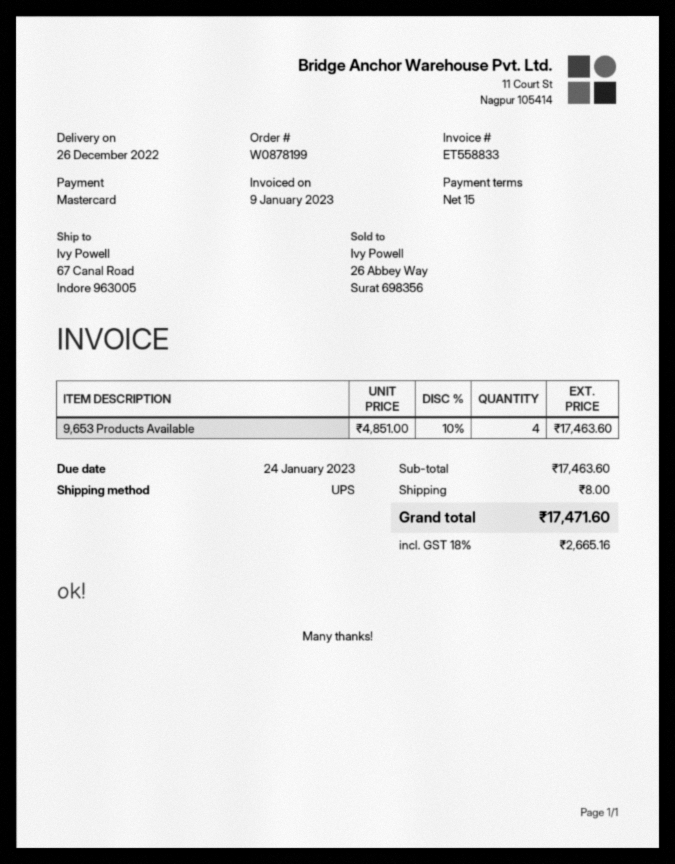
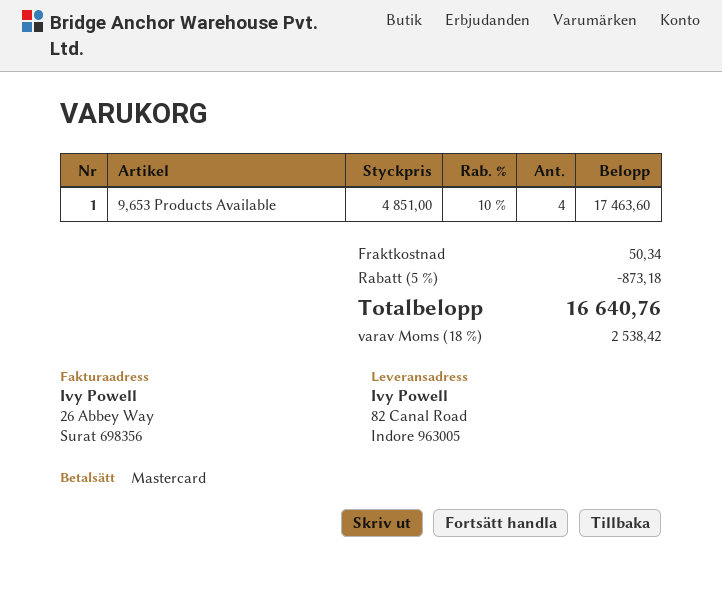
ship to: 67 Canal Road, Indore 963005 -> 82 Canal Road, Indore 963005
discount: none -> 5% = 873.18
shipping: 8.00 -> 50.34
tax: 18% = 2665.16 -> 18% = 2538.42
total: 17471.60 -> 16640.76

